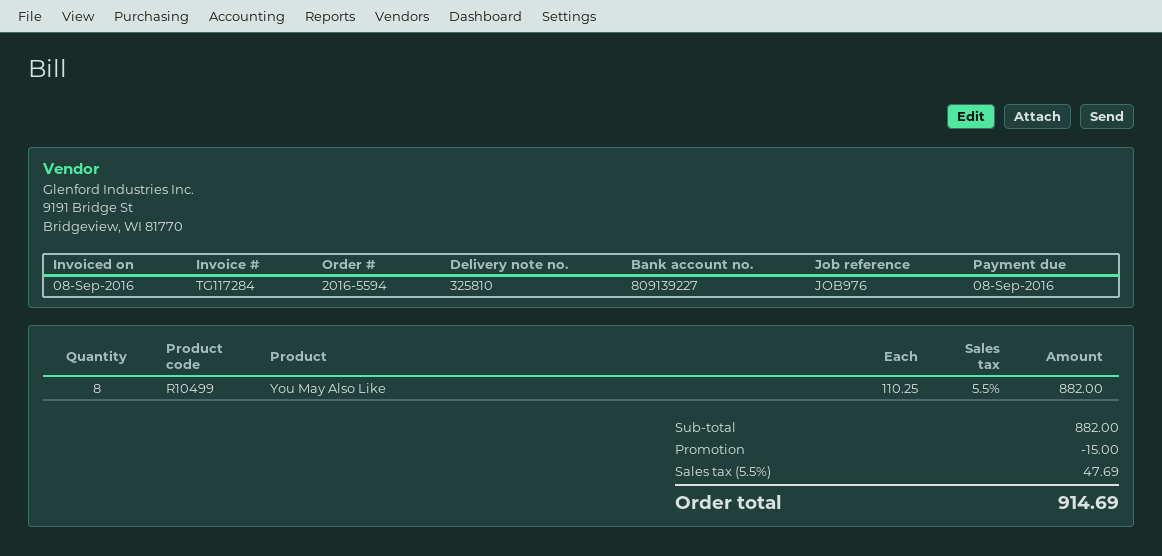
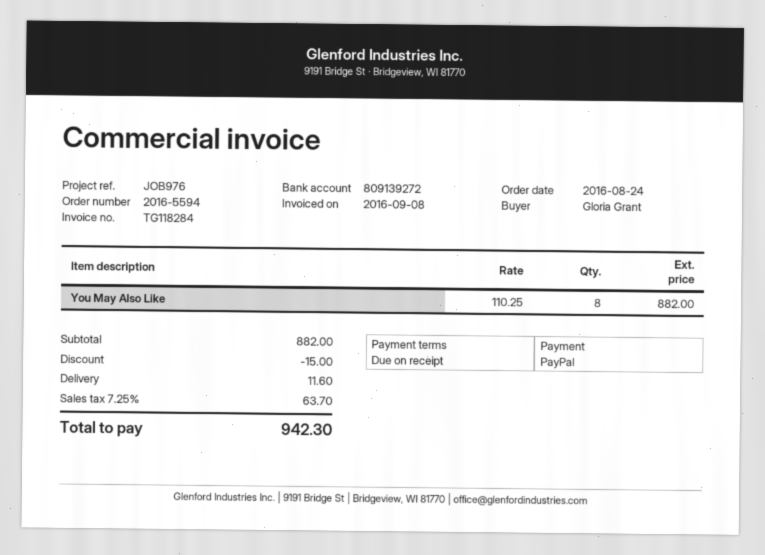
invoice number: TG117284 -> TG118284
bank account: 809139227 -> 809139272
shipping: none -> 11.60
tax: 5.5% = 47.69 -> 7.25% = 63.70
total: 914.69 -> 942.30

